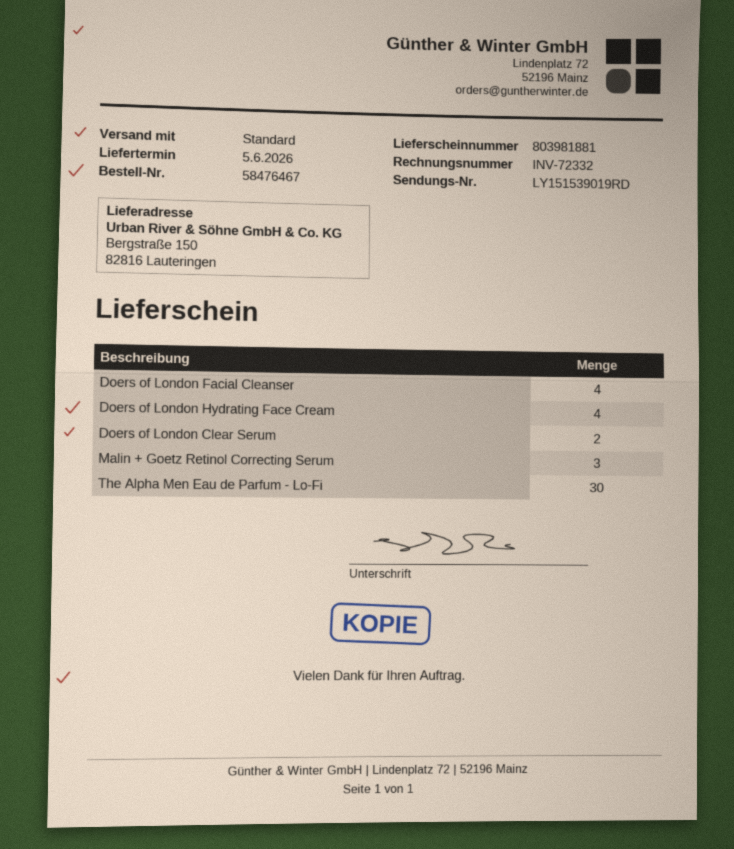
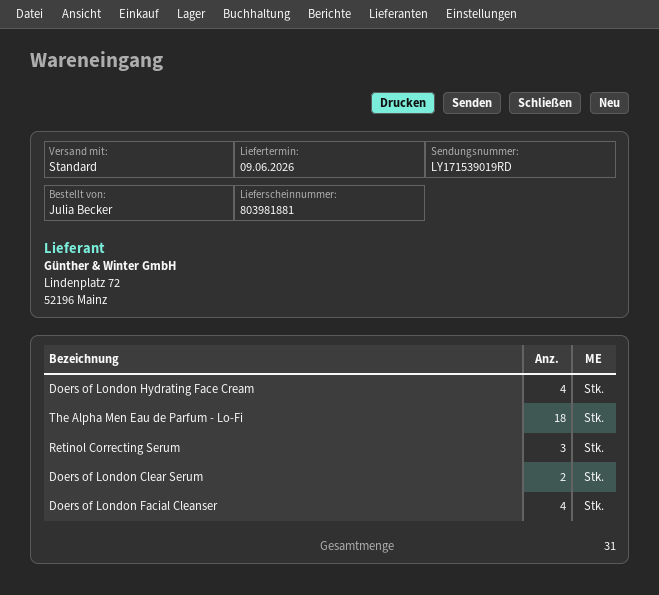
delivery date: 2026-06-05 -> 2026-06-09
tracking number: LY151539019RD -> LY171539019RD
Malin + Goetz Retinol Correcting Serum: 3 -> none
The Alpha Men Eau de Parfum - Lo-Fi: 30 -> 18
Retinol Correcting Serum: none -> 3

